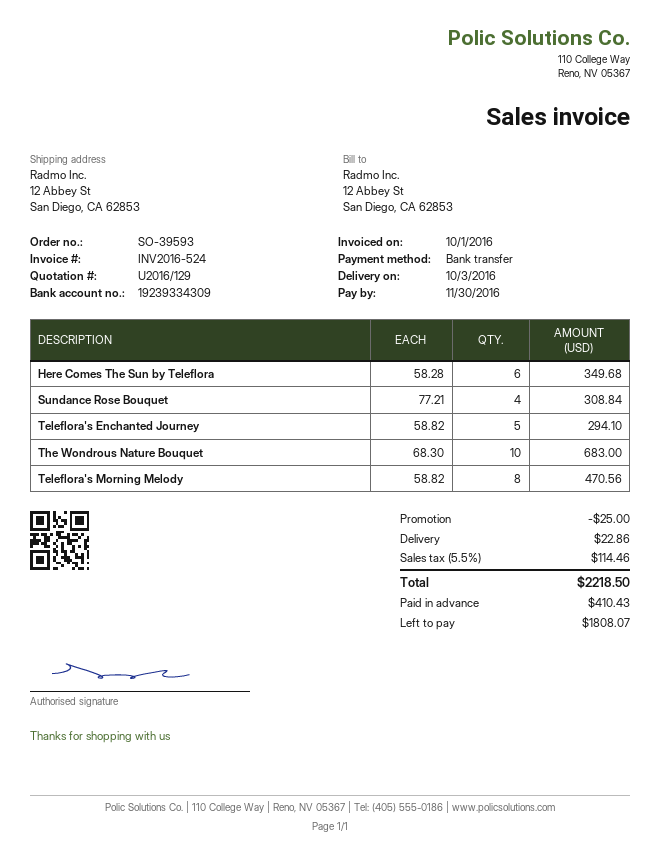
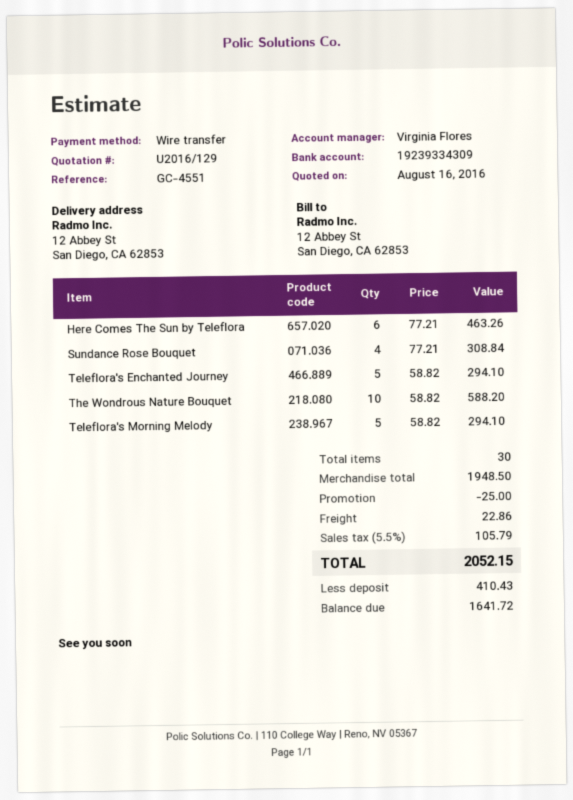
Here Comes The Sun by Teleflora: 6 x 58.28 = 349.68 -> 6 x 77.21 = 463.26
The Wondrous Nature Bouquet: 10 x 68.30 = 683.00 -> 10 x 58.82 = 588.20
Teleflora's Morning Melody: 8 x 58.82 = 470.56 -> 5 x 58.82 = 294.10
tax: 5.5% = 114.46 -> 5.5% = 105.79
total: 2218.50 -> 2052.15
balance: 1808.07 -> 1641.72

